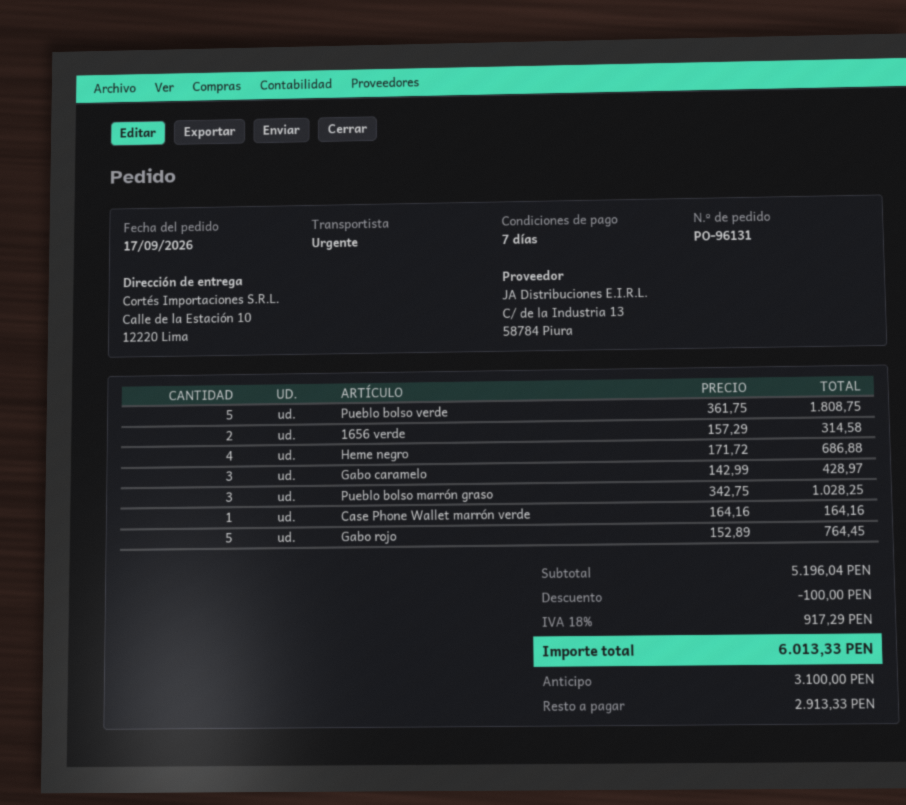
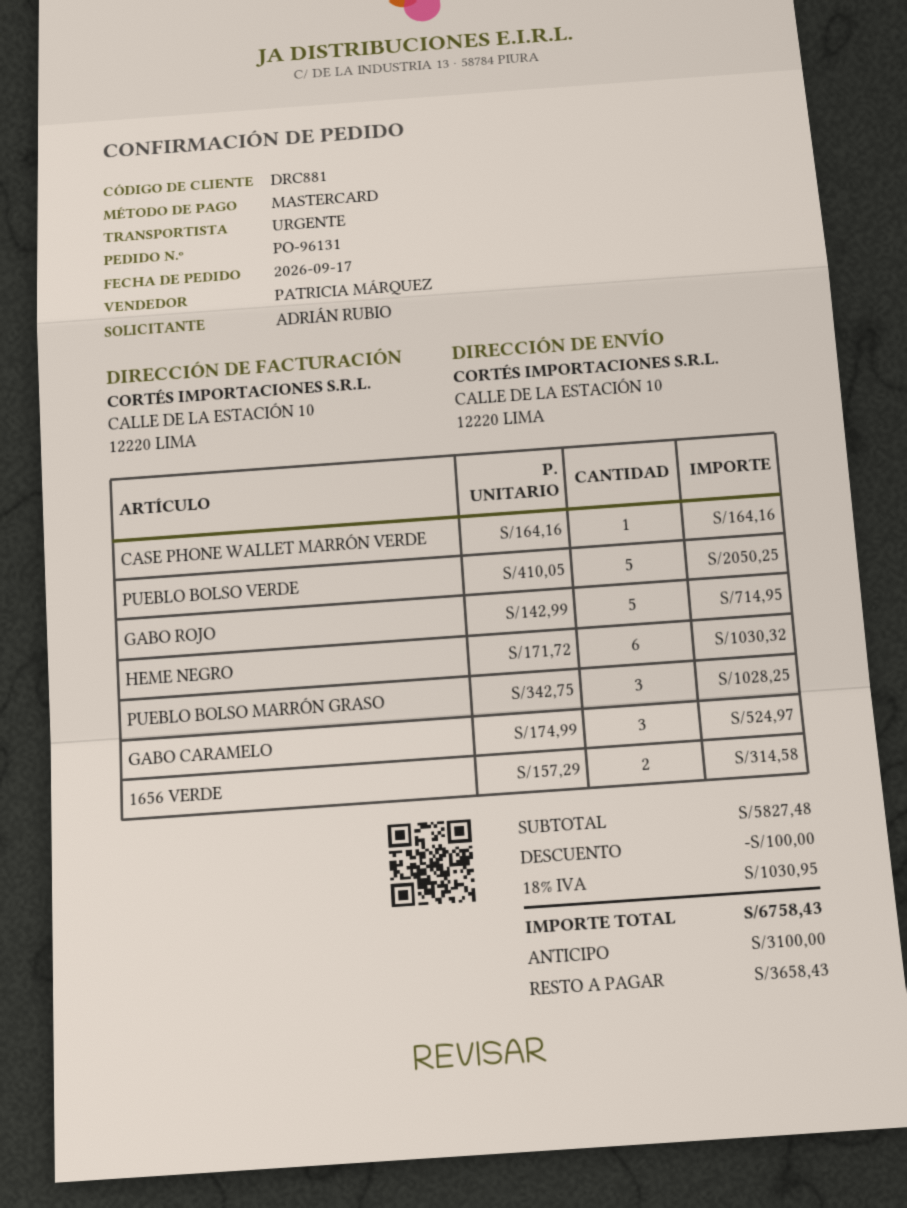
Pueblo bolso verde: 5 x 361.75 = 1808.75 -> 5 x 410.05 = 2050.25
Heme negro: 4 x 171.72 = 686.88 -> 6 x 171.72 = 1030.32
Gabo caramelo: 3 x 142.99 = 428.97 -> 3 x 174.99 = 524.97
Gabo rojo: 5 x 152.89 = 764.45 -> 5 x 142.99 = 714.95
subtotal: 5196.04 -> 5827.48
tax: 18% = 917.29 -> 18% = 1030.95
total: 6013.33 -> 6758.43
balance: 2913.33 -> 3658.43

